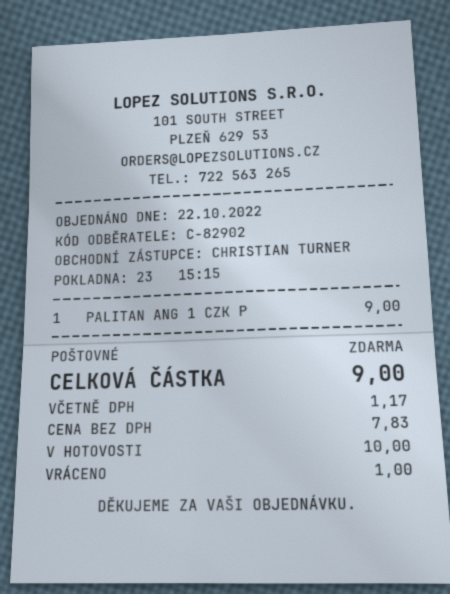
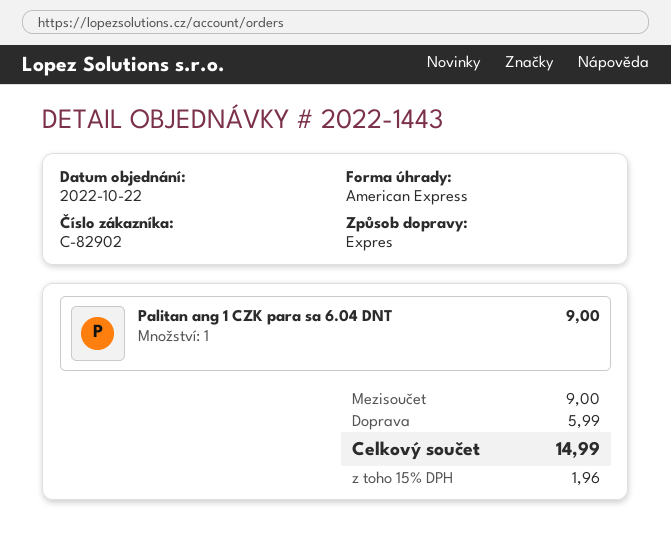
payment method: cash -> American Express
shipping: 0.00 -> 5.99
tax: 1.17 -> 1.96
total: 9.00 -> 14.99

